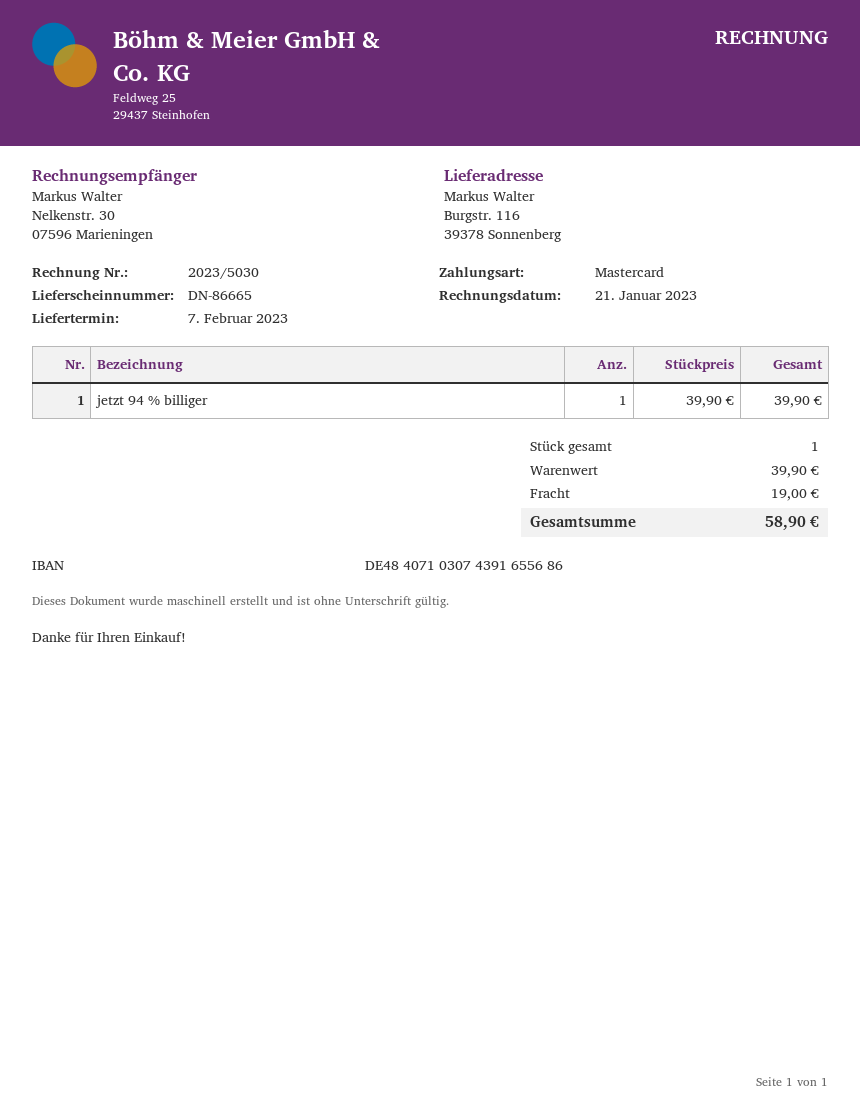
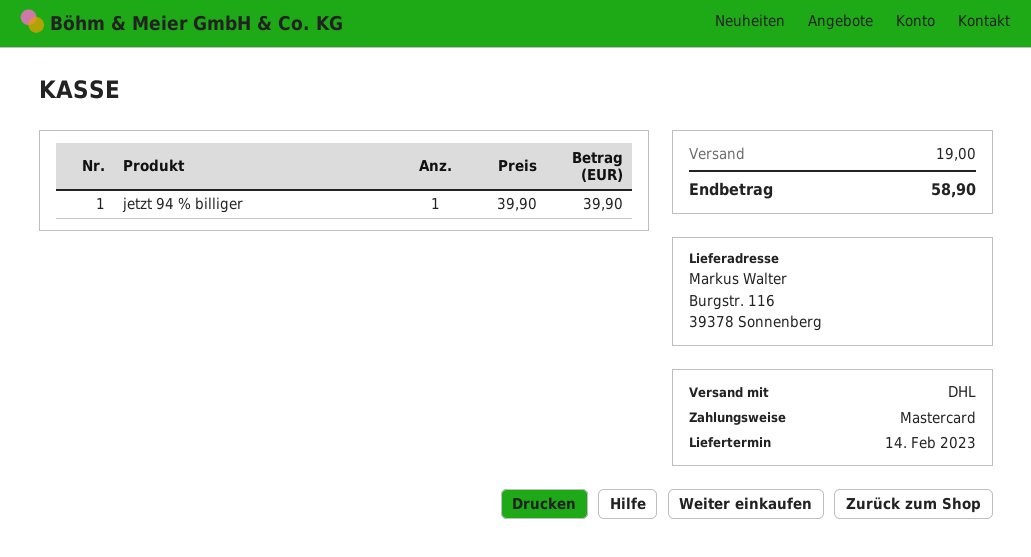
delivery date: 2023-02-07 -> 2023-02-14

